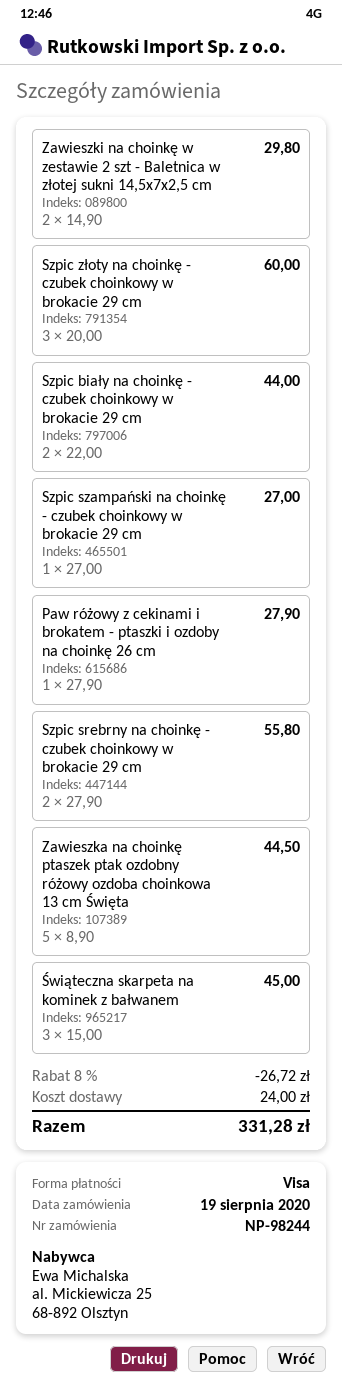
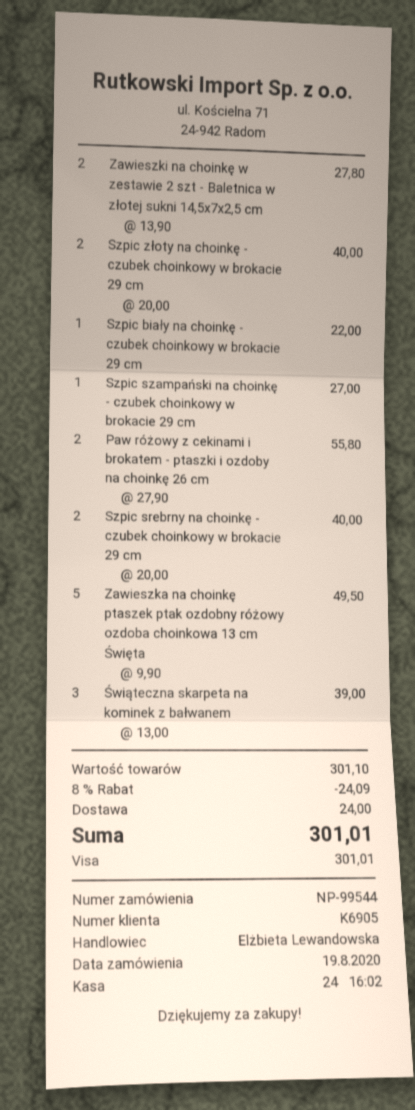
order number: NP-98244 -> NP-99544
Zawieszki na choinkę w zestawie 2 szt - Baletnica w złotej sukni 14,5x7x2,5 cm: 2 x 14.90 = 29.80 -> 2 x 13.90 = 27.80
Szpic złoty na choinkę - czubek choinkowy w brokacie 29 cm: 3 x 20.00 = 60.00 -> 2 x 20.00 = 40.00
Szpic biały na choinkę - czubek choinkowy w brokacie 29 cm: 2 x 22.00 = 44.00 -> 1 x 22.00 = 22.00
Paw różowy z cekinami i brokatem - ptaszki i ozdoby na choinkę 26 cm: 1 x 27.90 = 27.90 -> 2 x 27.90 = 55.80
Szpic srebrny na choinkę - czubek choinkowy w brokacie 29 cm: 2 x 27.90 = 55.80 -> 2 x 20.00 = 40.00
Zawieszka na choinkę ptaszek ptak ozdobny różowy ozdoba choinkowa 13 cm Święta: 5 x 8.90 = 44.50 -> 5 x 9.90 = 49.50
Świąteczna skarpeta na kominek z bałwanem: 3 x 15.00 = 45.00 -> 3 x 13.00 = 39.00
discount: 8% = 26.72 -> 8% = 24.09
total: 331.28 -> 301.01

